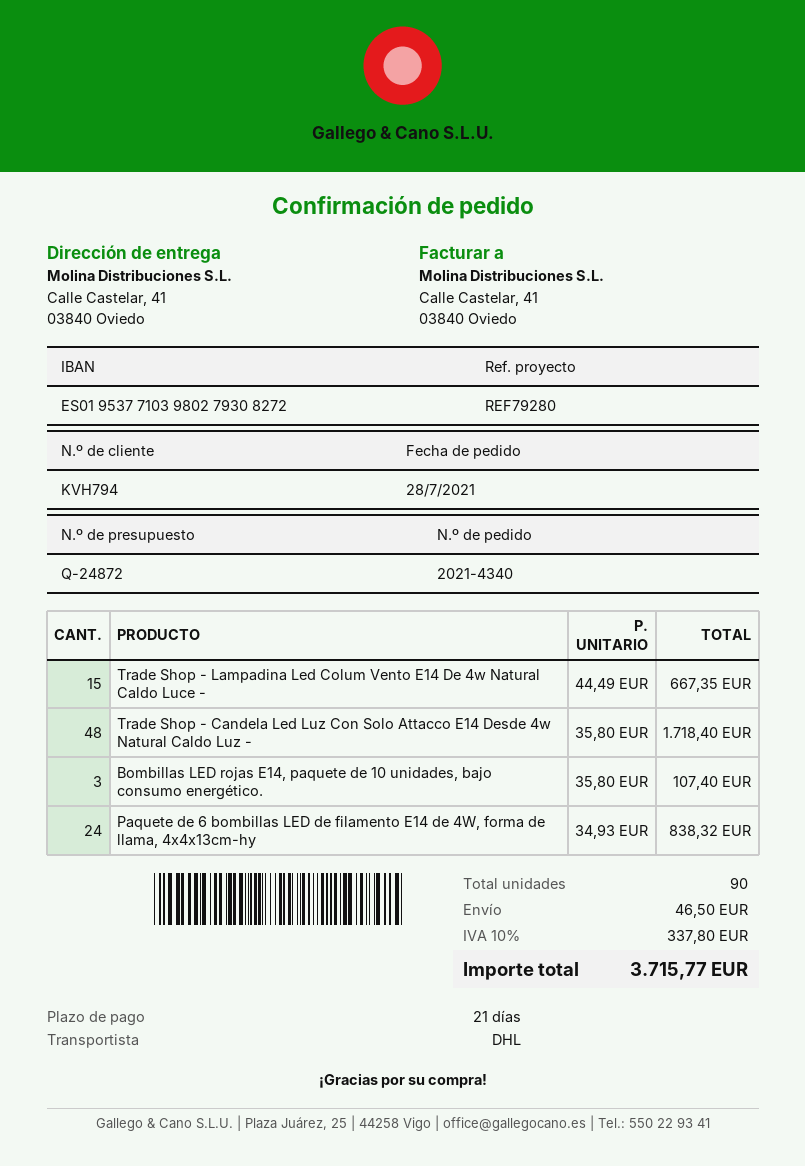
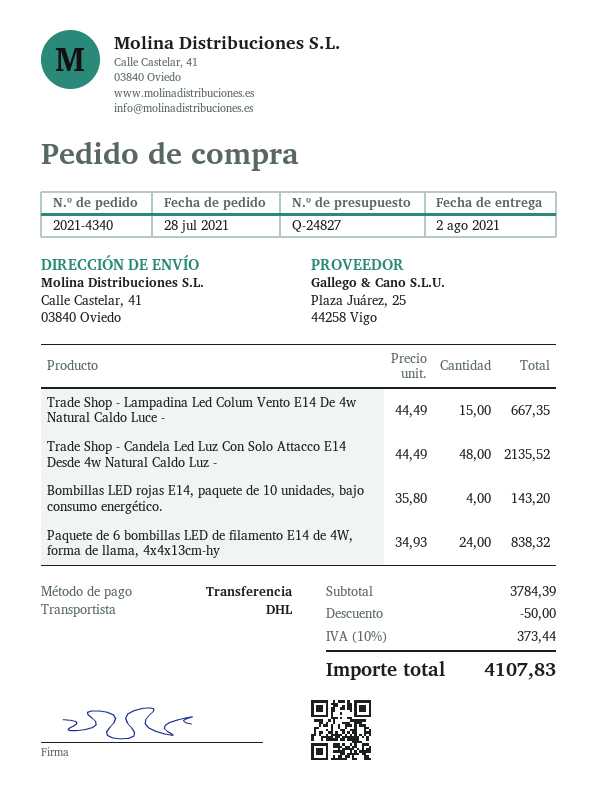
quote number: Q-24872 -> Q-24827
Trade Shop - Candela Led Luz Con Solo Attacco E14 Desde 4w Natural Caldo Luz -: 48 x 35.80 = 1718.40 -> 48 x 44.49 = 2135.52
Bombillas LED rojas E14, paquete de 10 unidades, bajo consumo energético.: 3 x 35.80 = 107.40 -> 4 x 35.80 = 143.20
discount: none -> 50.00
shipping: 46.50 -> none
tax: 10% = 337.80 -> 10% = 373.44
total: 3715.77 -> 4107.83

